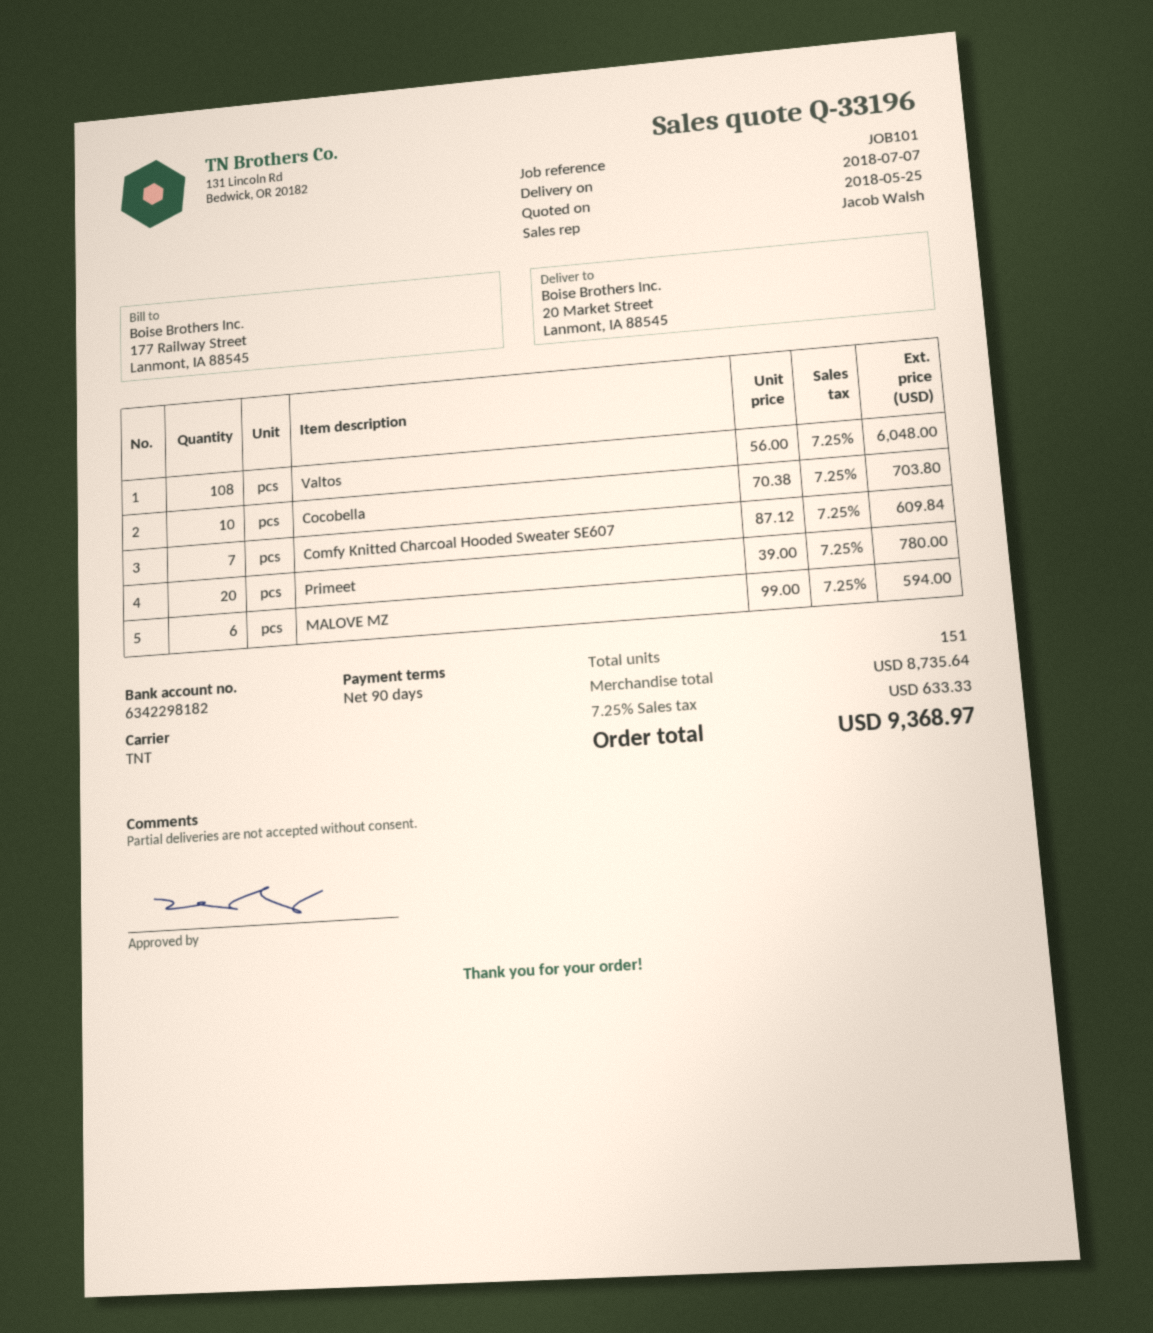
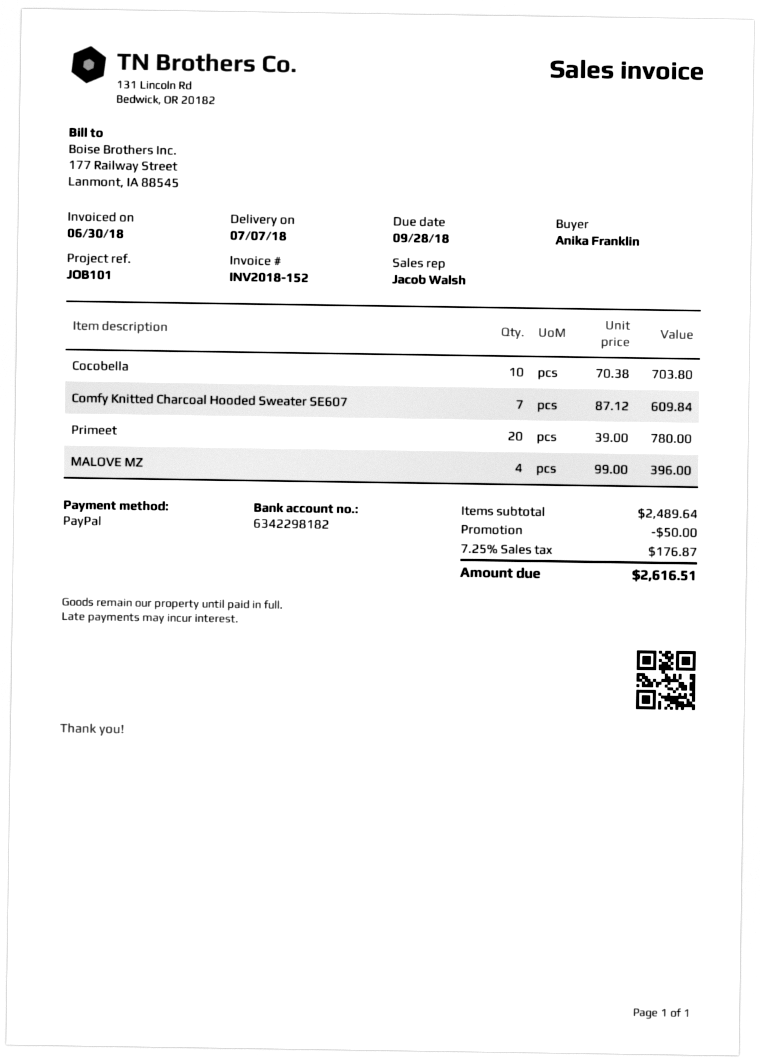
Valtos: 108 x 56.00 = 6048.00 -> none
MALOVE MZ: 6 x 99.00 = 594.00 -> 4 x 99.00 = 396.00
subtotal: 8735.64 -> 2489.64
discount: none -> 50.00
tax: 7.25% = 633.33 -> 7.25% = 176.87
total: 9368.97 -> 2616.51

